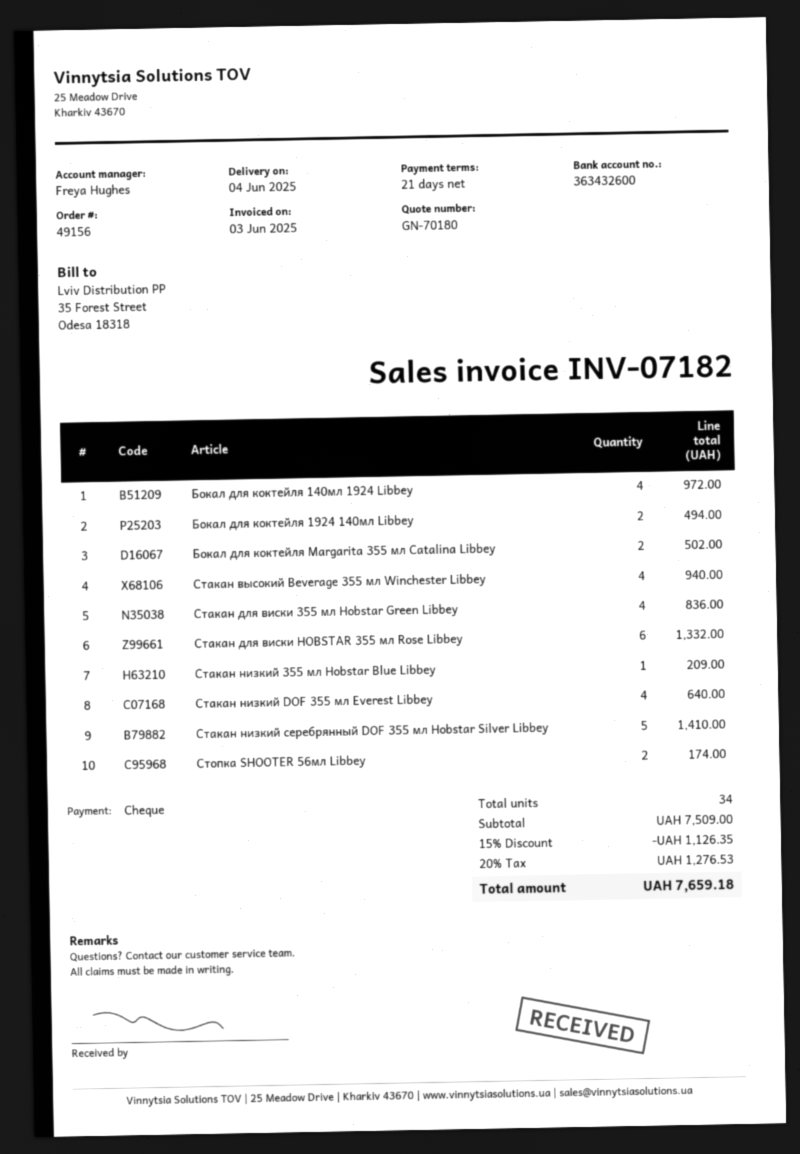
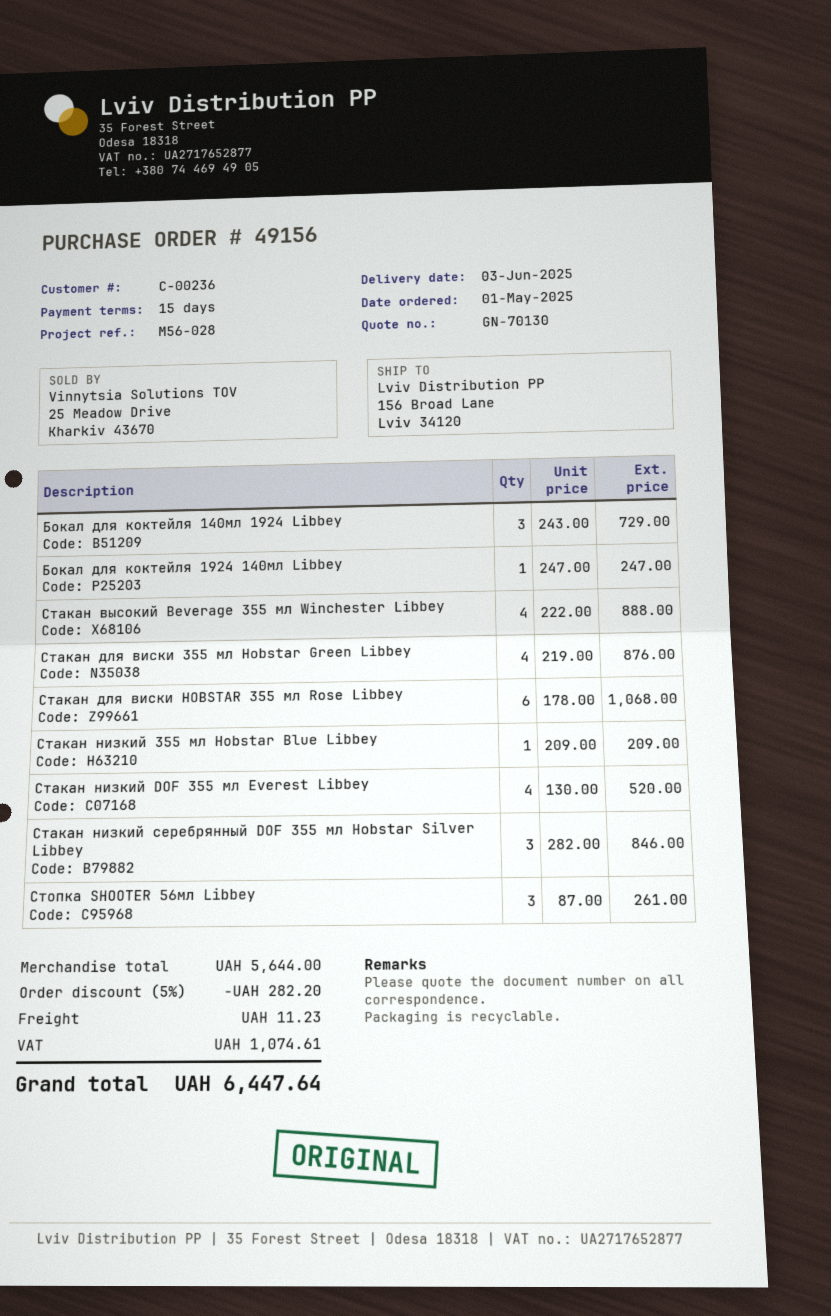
quote number: GN-70180 -> GN-70130
delivery date: 2025-06-04 -> 2025-06-03
payment terms: 21 days -> 15 days
Бокал для коктейля 140мл 1924 Libbey: 4 for 972.00 -> 3 for 729.00
Бокал для коктейля 1924 140мл Libbey: 2 for 494.00 -> 1 for 247.00
Бокал для коктейля Margarita 355 мл Catalina Libbey: 2 for 502.00 -> none
Стакан высокий Beverage 355 мл Winchester Libbey: 4 for 940.00 -> 4 for 888.00
Стакан для виски 355 мл Hobstar Green Libbey: 4 for 836.00 -> 4 for 876.00
Стакан для виски HOBSTAR 355 мл Rose Libbey: 6 for 1332.00 -> 6 for 1068.00
Стакан низкий DOF 355 мл Everest Libbey: 4 for 640.00 -> 4 for 520.00
Стакан низкий серебрянный DOF 355 мл Hobstar Silver Libbey: 5 for 1410.00 -> 3 for 846.00
Стопка SHOOTER 56мл Libbey: 2 for 174.00 -> 3 for 261.00
subtotal: 7509.00 -> 5644.00
discount: 15% = 1126.35 -> 5% = 282.20
shipping: none -> 11.23
tax: 1276.53 -> 1074.61
total: 7659.18 -> 6447.64

